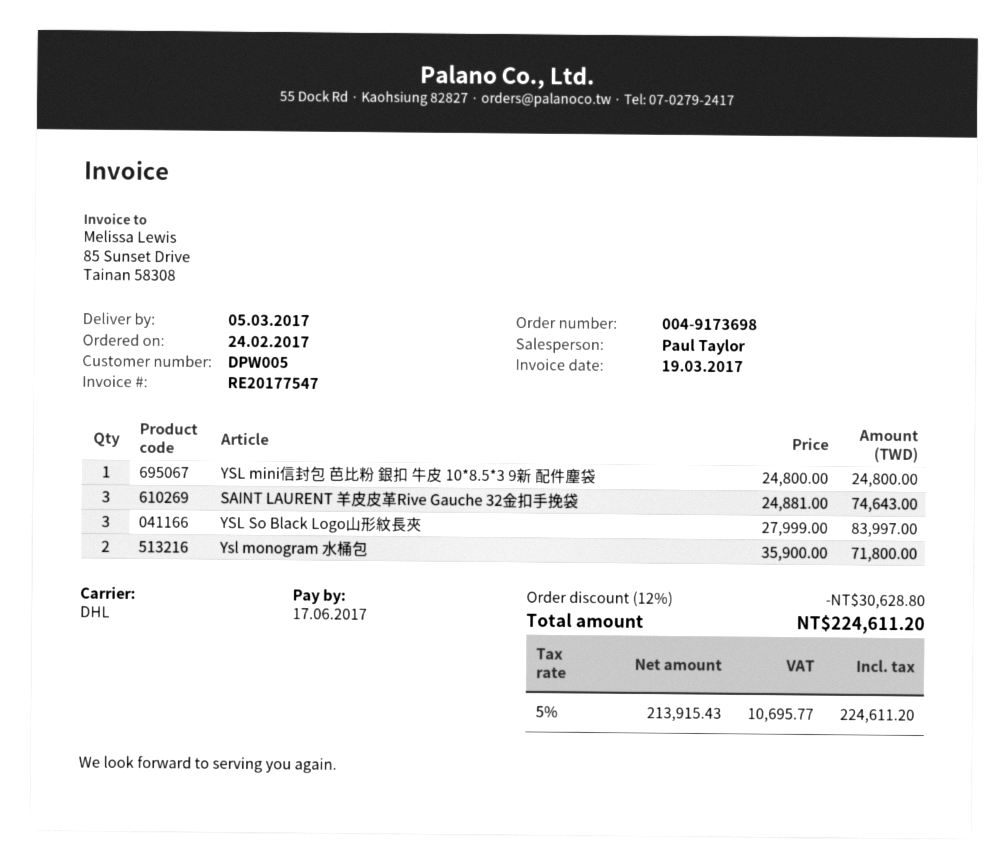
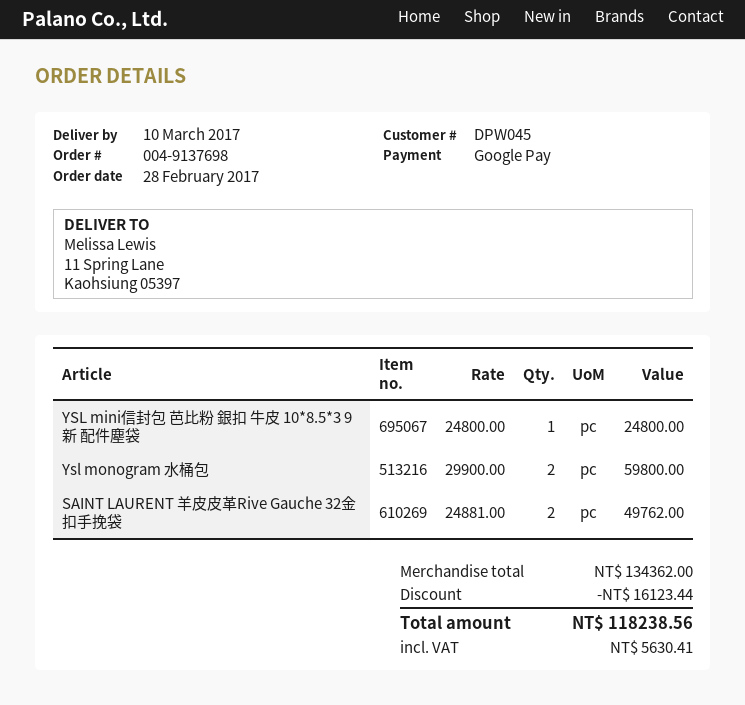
order number: 004-9173698 -> 004-9137698
order date: 2017-02-24 -> 2017-02-28
delivery date: 2017-03-05 -> 2017-03-10
customer number: DPW005 -> DPW045
SAINT LAURENT 羊皮皮革Rive Gauche 32金扣手挽袋: 3 x 24881.00 = 74643.00 -> 2 x 24881.00 = 49762.00
YSL So Black Logo山形紋長夾: 3 x 27999.00 = 83997.00 -> none
Ysl monogram 水桶包: 2 x 35900.00 = 71800.00 -> 2 x 29900.00 = 59800.00
discount: 30628.80 -> 16123.44
tax: 10695.77 -> 5630.41
total: 224611.20 -> 118238.56

